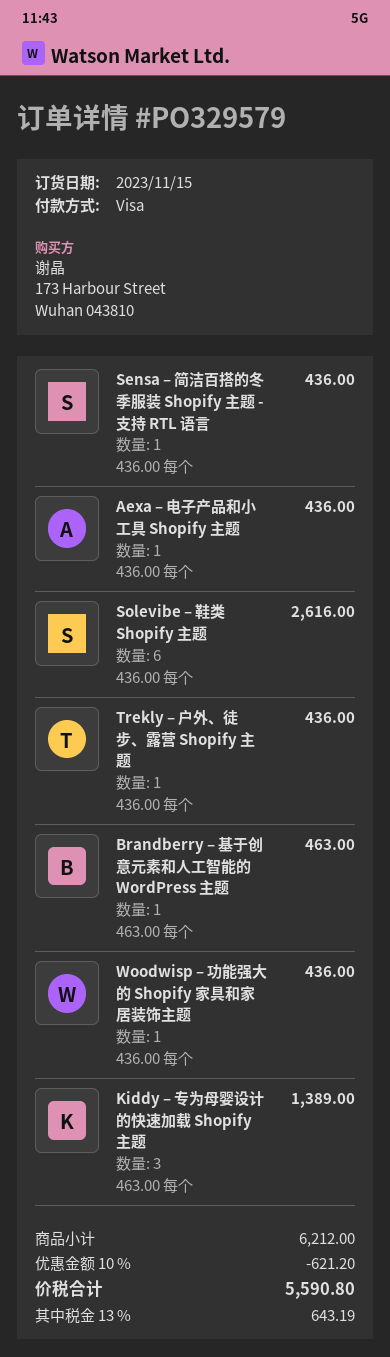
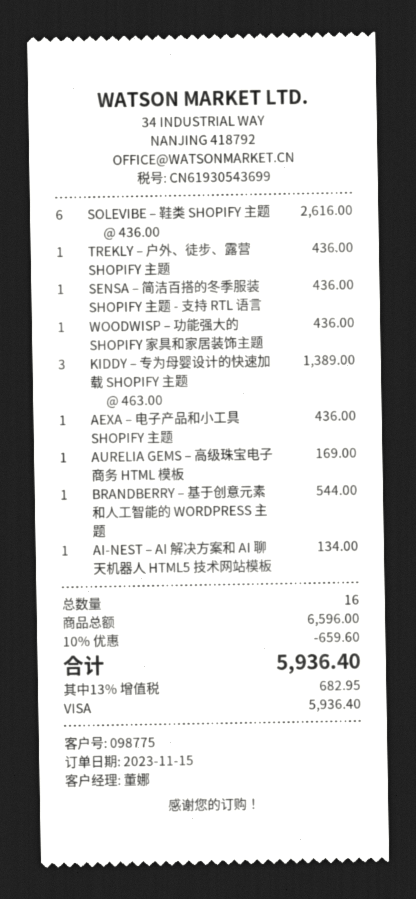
Brandberry – 基于创意元素和人工智能的 WordPress 主题: 1 x 463.00 = 463.00 -> 1 x 544.00 = 544.00
AURELIA GEMS – 高级珠宝电子商务 HTML 模板: none -> 1 x 169.00 = 169.00
AI-NEST – AI 解决方案和 AI 聊天机器人 HTML5 技术网站模板: none -> 1 x 134.00 = 134.00
subtotal: 6212.00 -> 6596.00
discount: 10% = 621.20 -> 10% = 659.60
tax: 13% = 643.19 -> 13% = 682.95
total: 5590.80 -> 5936.40

